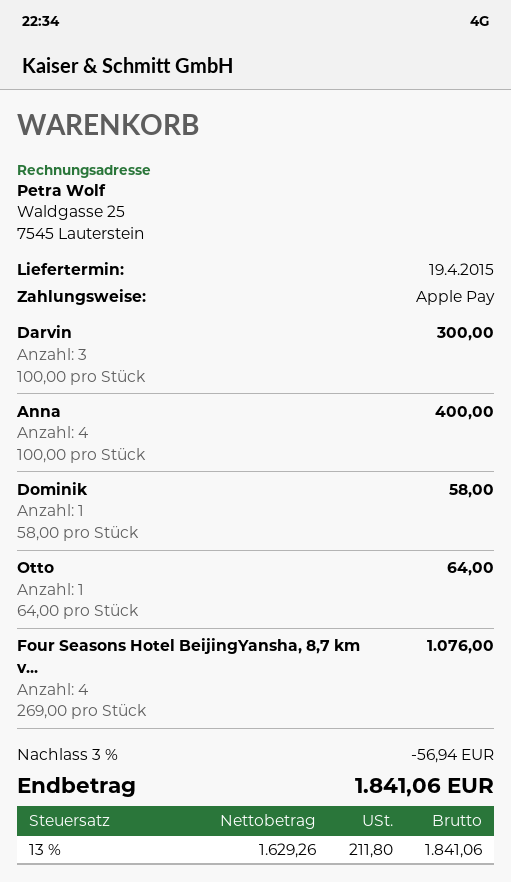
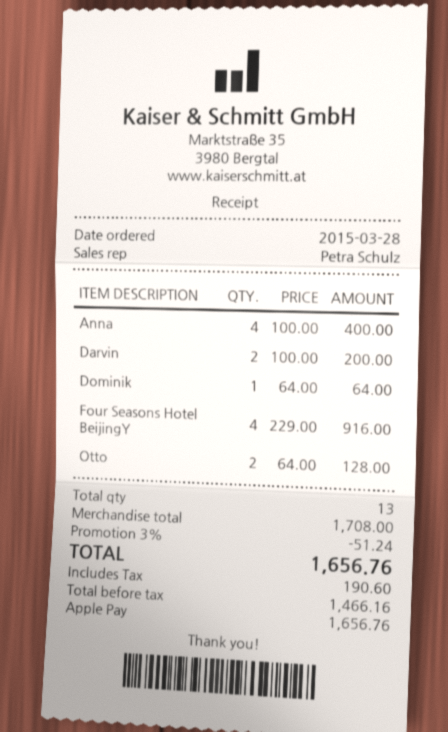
Darvin: 3 x 100.00 = 300.00 -> 2 x 100.00 = 200.00
Dominik: 1 x 58.00 = 58.00 -> 1 x 64.00 = 64.00
Otto: 1 x 64.00 = 64.00 -> 2 x 64.00 = 128.00
Four Seasons Hotel BeijingYansha, 8,7 km v...: 4 x 269.00 = 1076.00 -> 4 x 229.00 = 916.00
discount: 3% = 56.94 -> 3% = 51.24
net: 1629.26 -> 1466.16
tax: 211.80 -> 190.60
total: 1841.06 -> 1656.76

